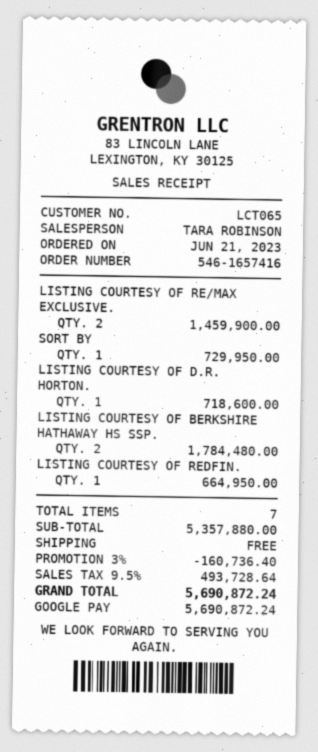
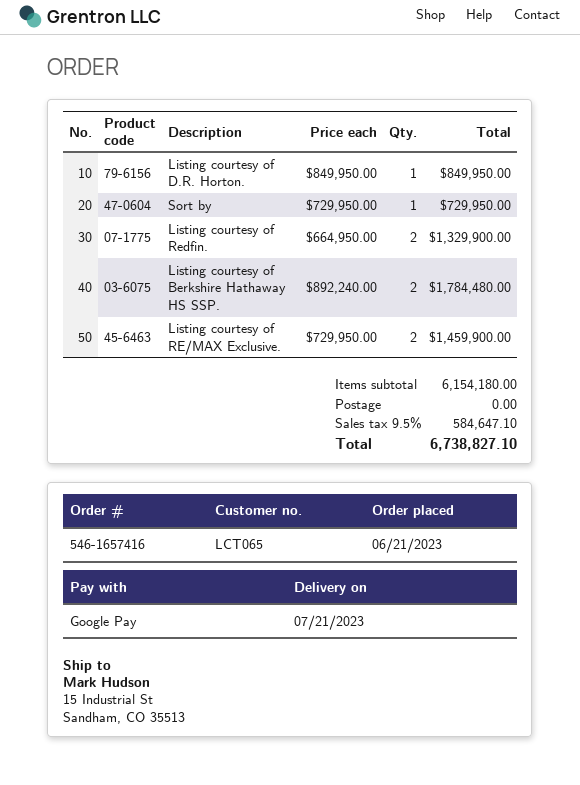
LISTING COURTESY OF D.R. HORTON.: 1 for 718600.00 -> 1 for 849950.00
LISTING COURTESY OF REDFIN.: 1 for 664950.00 -> 2 for 1329900.00
subtotal: 5357880.00 -> 6154180.00
discount: 3% = 160736.40 -> none
tax: 9.5% = 493728.64 -> 9.5% = 584647.10
total: 5690872.24 -> 6738827.10

